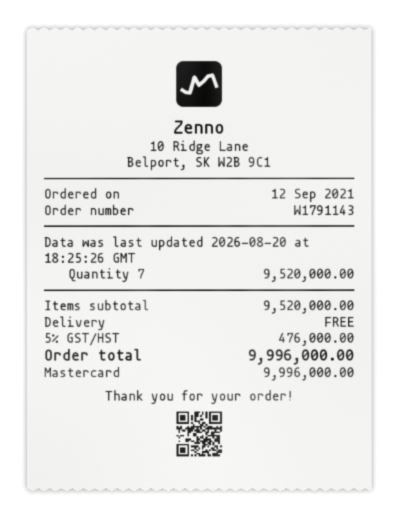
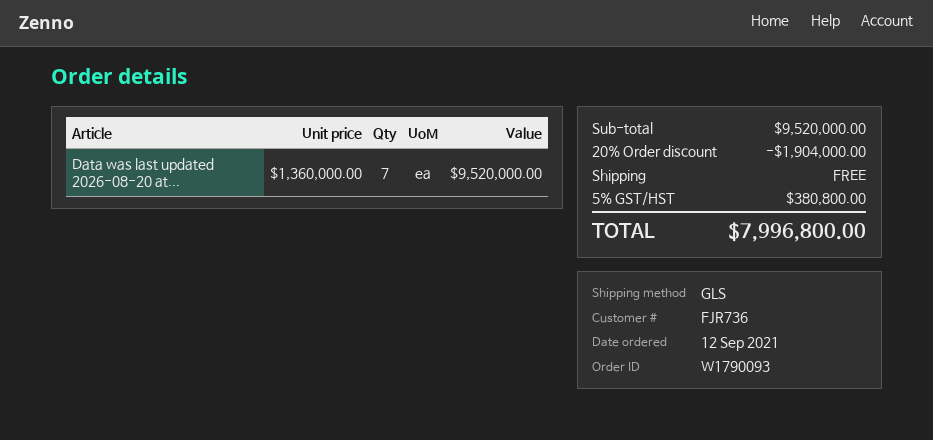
order number: W1791143 -> W1790093
discount: none -> 20% = 1904000.00
tax: 5% = 476000.00 -> 5% = 380800.00
total: 9996000.00 -> 7996800.00

